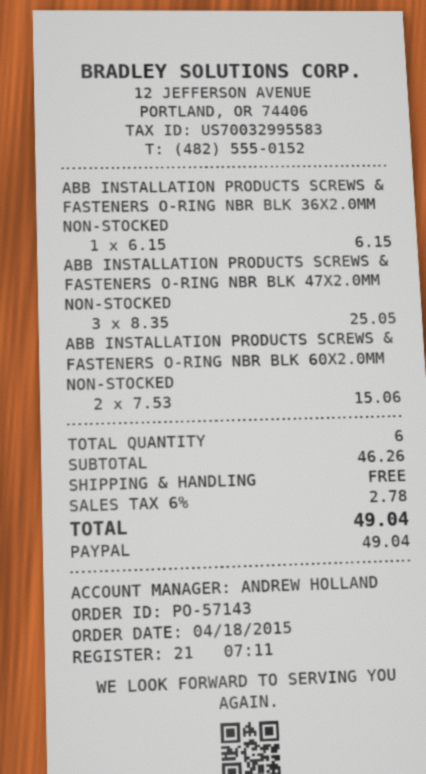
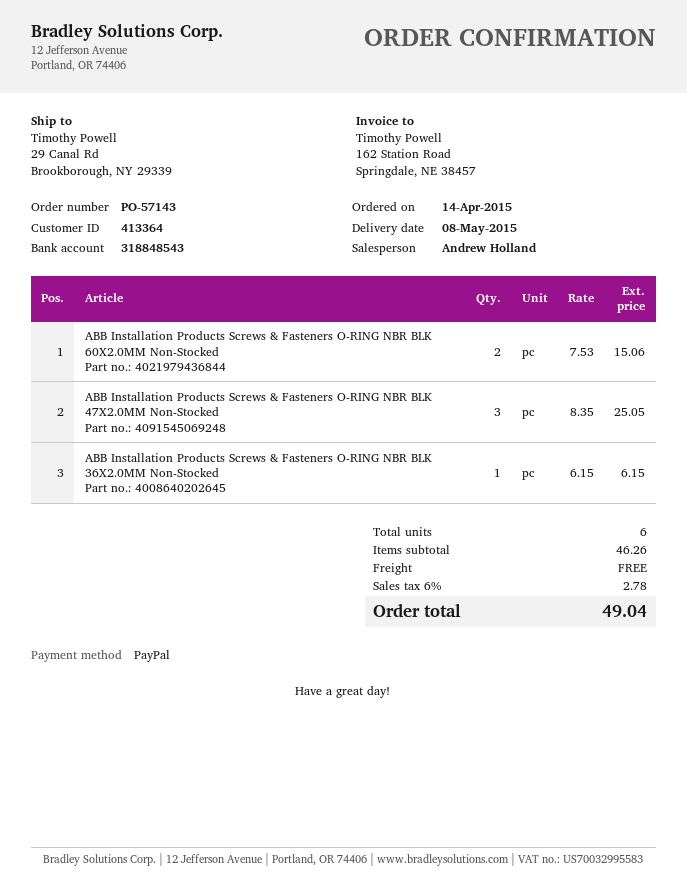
order date: 2015-04-18 -> 2015-04-14

